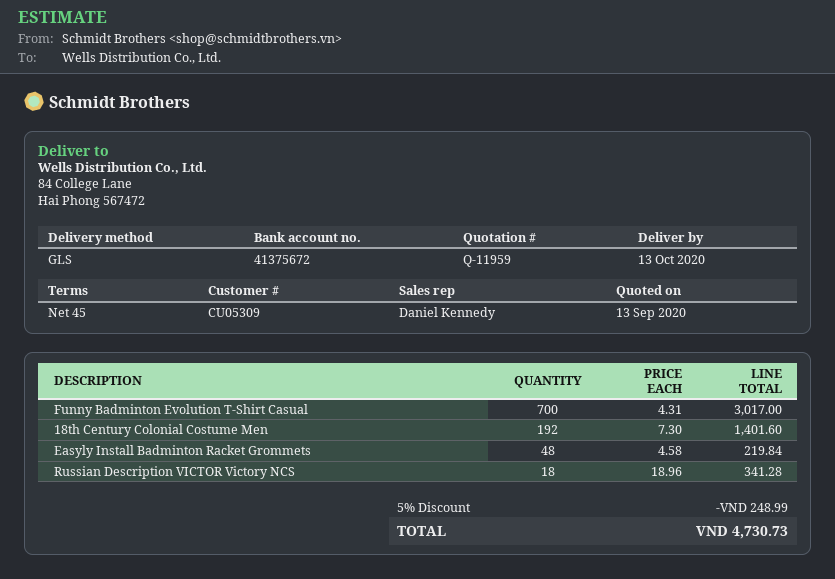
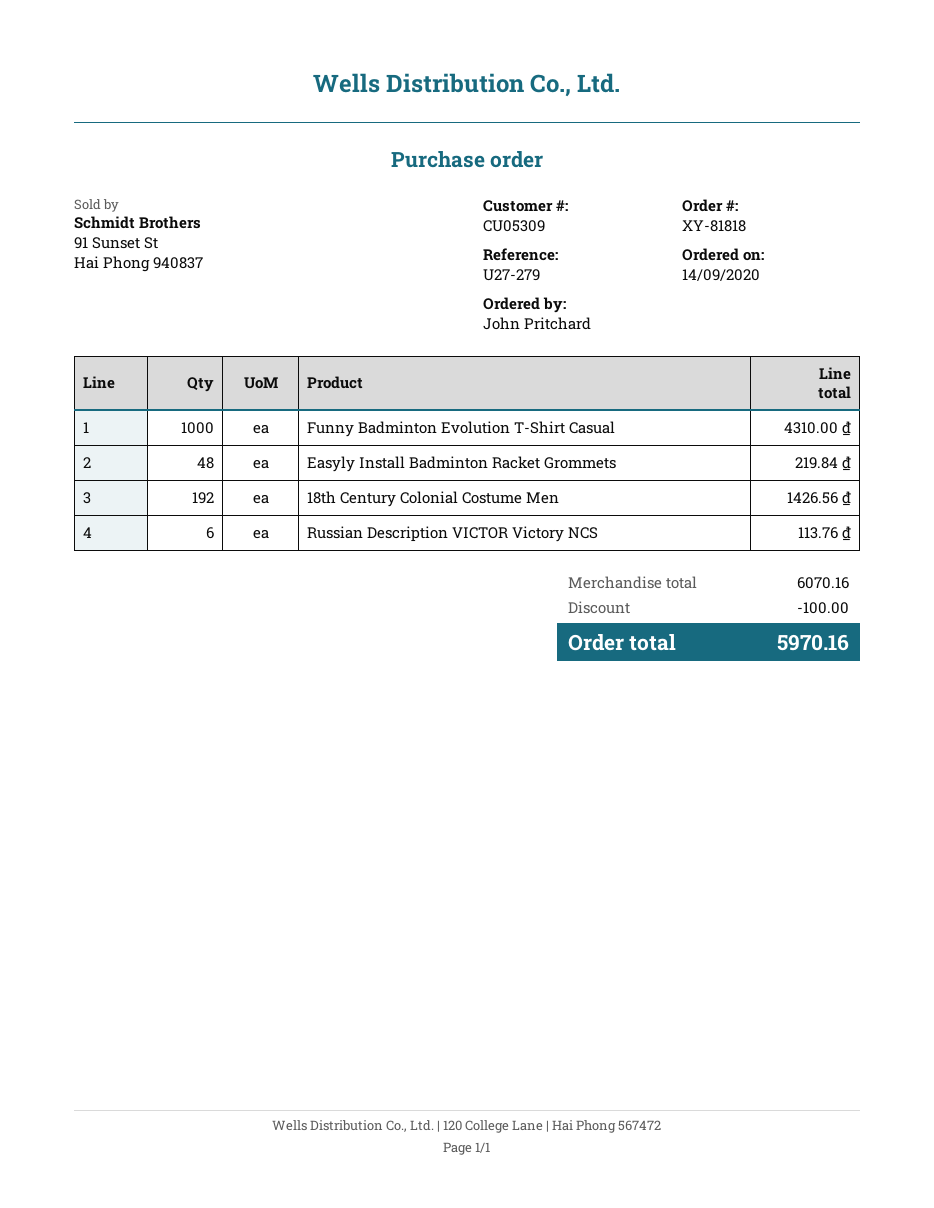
Funny Badminton Evolution T-Shirt Casual: 700 for 3017.00 -> 1000 for 4310.00
18th Century Colonial Costume Men: 192 for 1401.60 -> 192 for 1426.56
Russian Description VICTOR Victory NCS: 18 for 341.28 -> 6 for 113.76
discount: 248.99 -> 100.00
total: 4730.73 -> 5970.16

